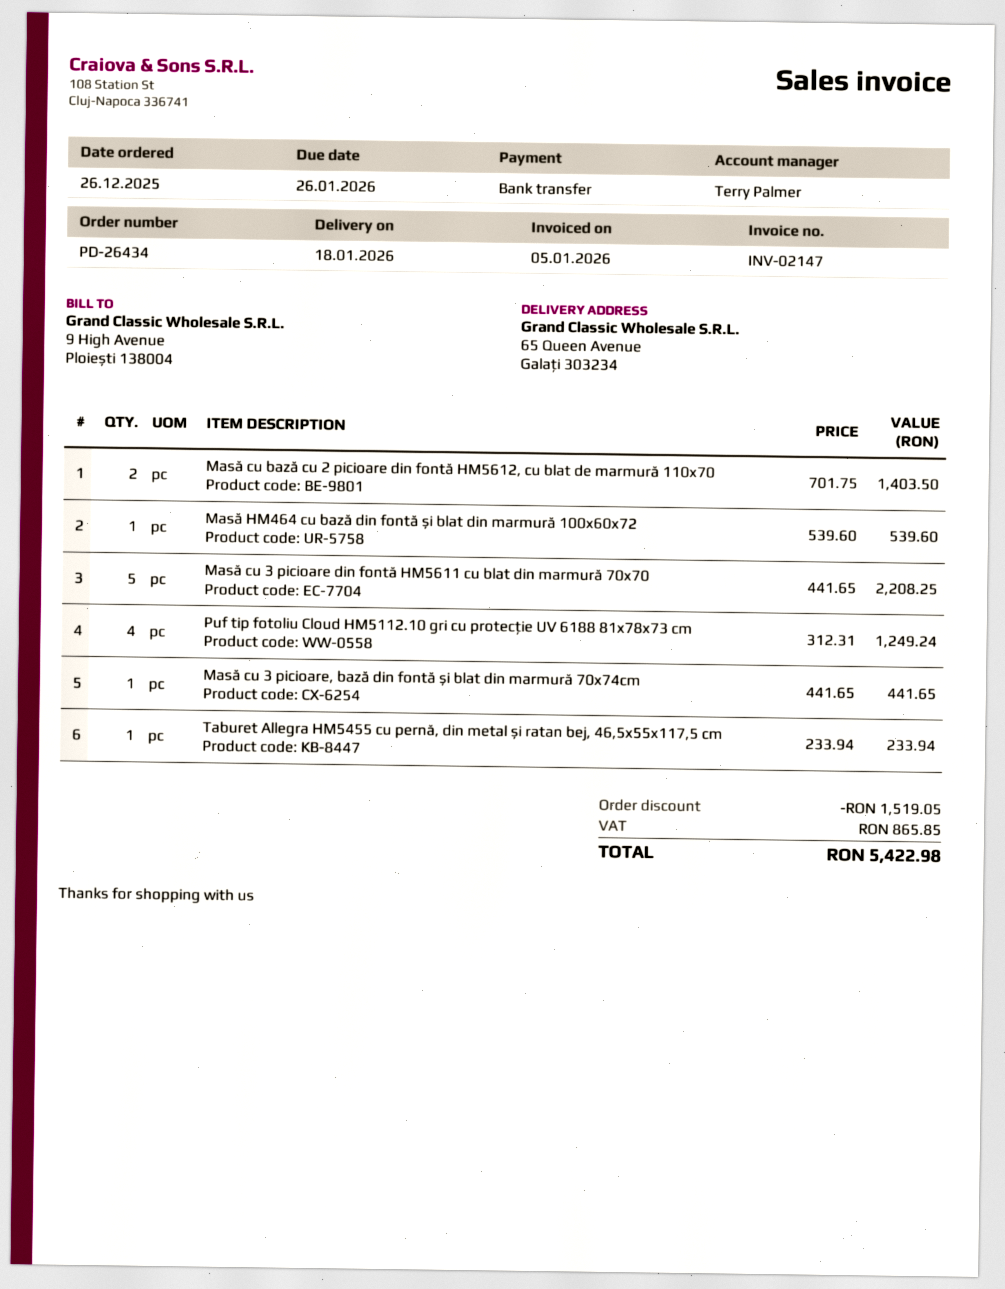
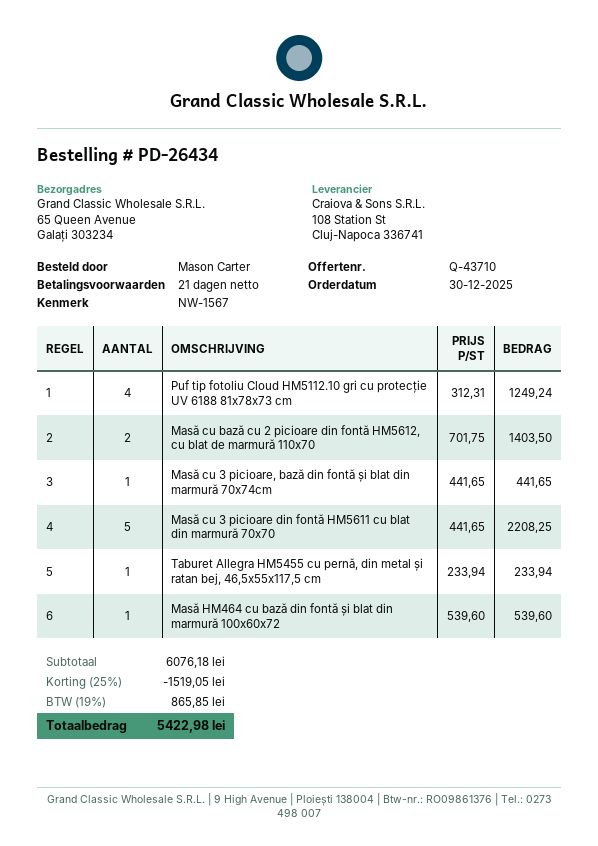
order date: 2025-12-26 -> 2025-12-30

